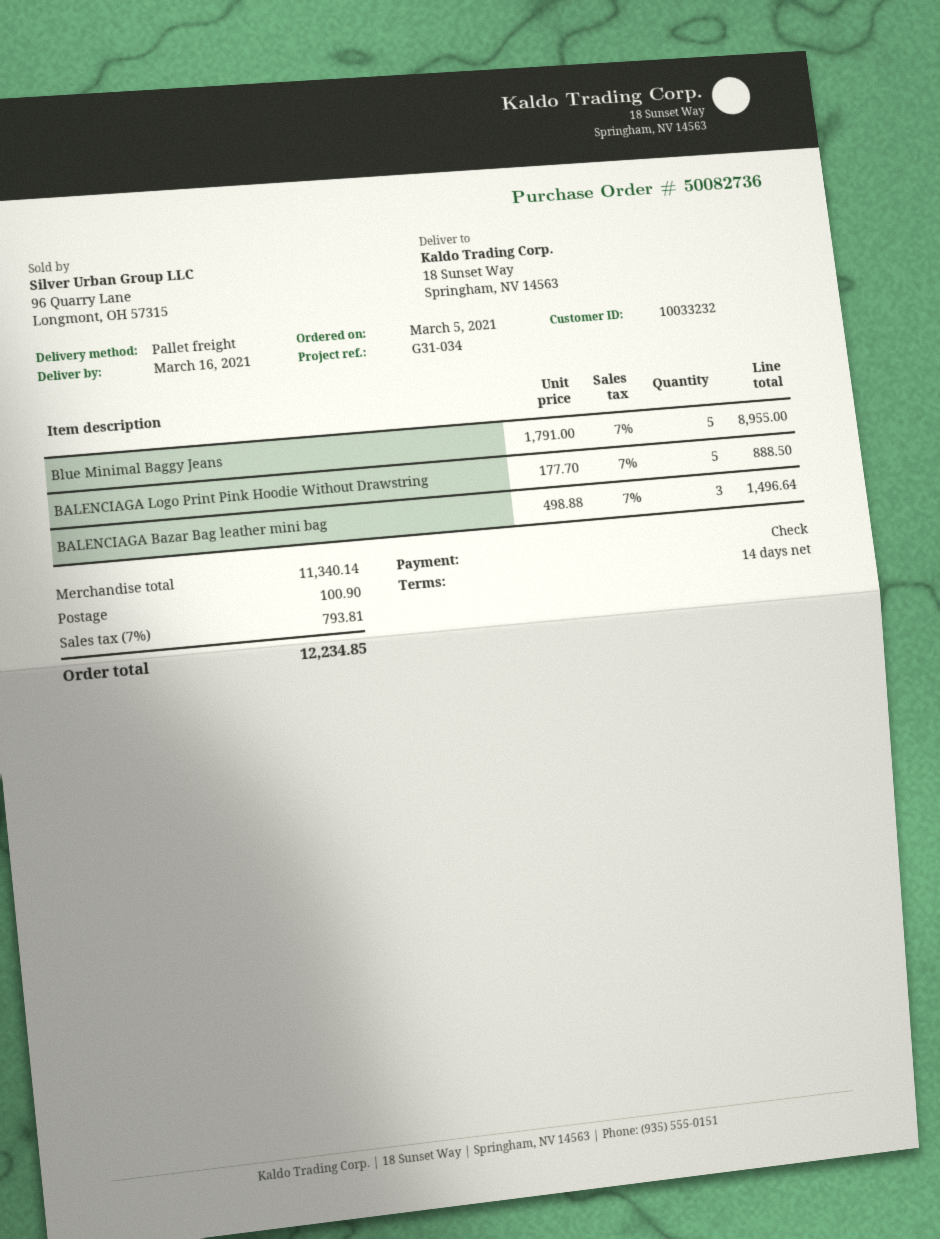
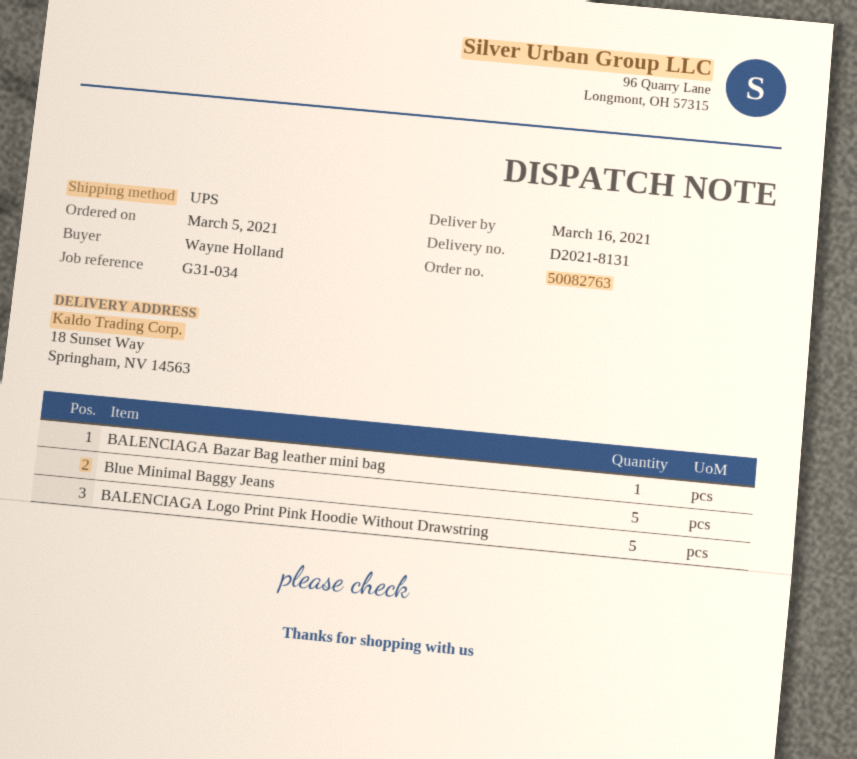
order number: 50082736 -> 50082763
shipping method: pallet freight -> UPS
BALENCIAGA Bazar Bag leather mini bag: 3 -> 1

